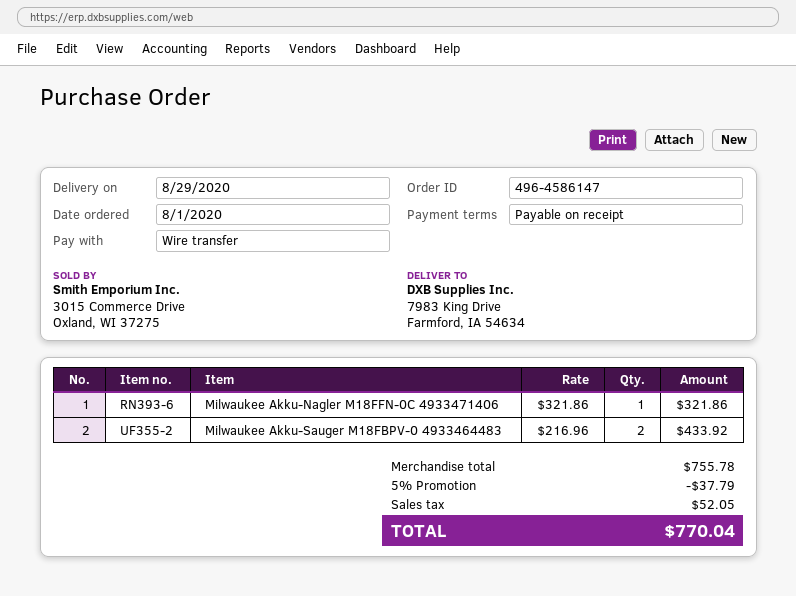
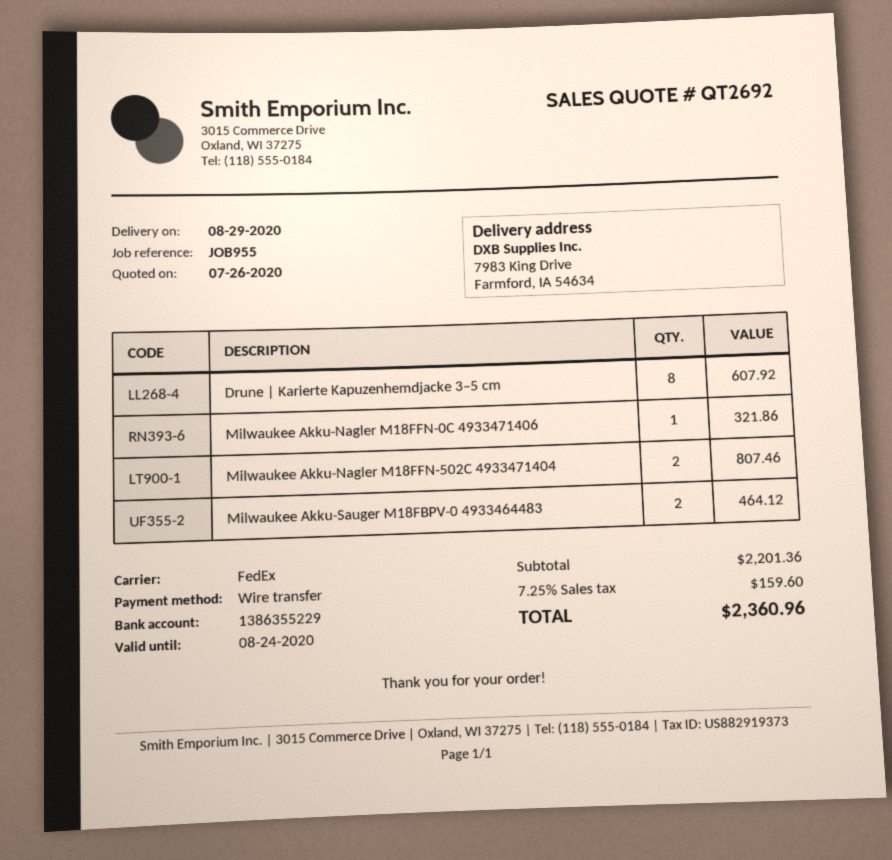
Milwaukee Akku-Sauger M18FBPV-0 4933464483: 2 for 433.92 -> 2 for 464.12
Drune | Karierte Kapuzenhemdjacke 3–5 cm: none -> 8 for 607.92
Milwaukee Akku-Nagler M18FFN-502C 4933471404: none -> 2 for 807.46
subtotal: 755.78 -> 2201.36
discount: 5% = 37.79 -> none
tax: 52.05 -> 159.60
total: 770.04 -> 2360.96

